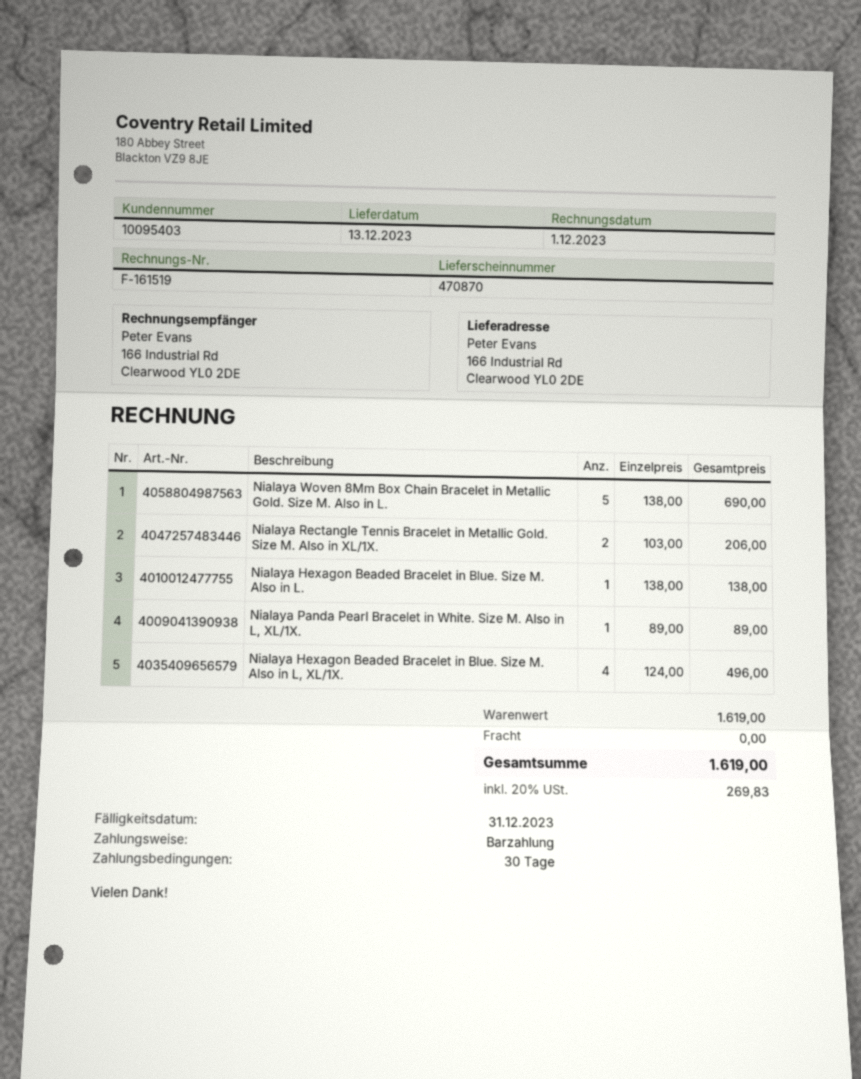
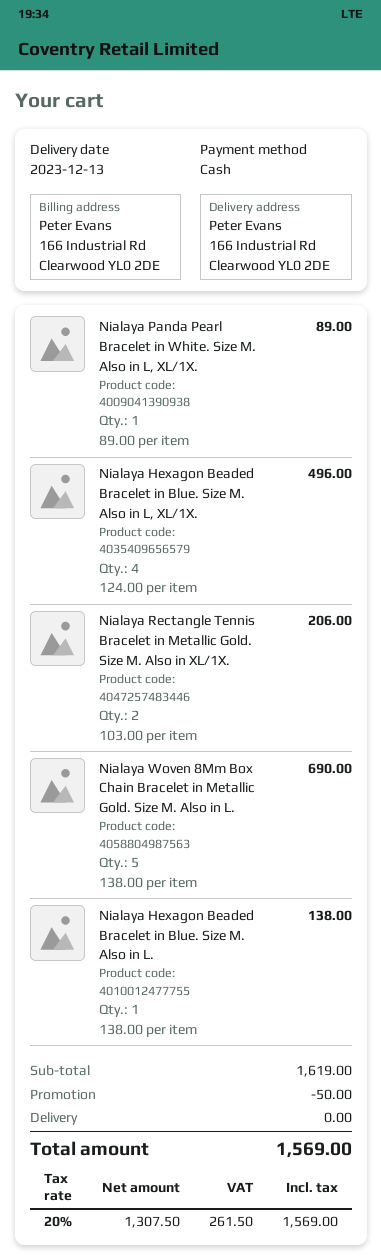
discount: none -> 50.00
tax: 20% = 269.83 -> 20% = 261.50
total: 1619.00 -> 1569.00

